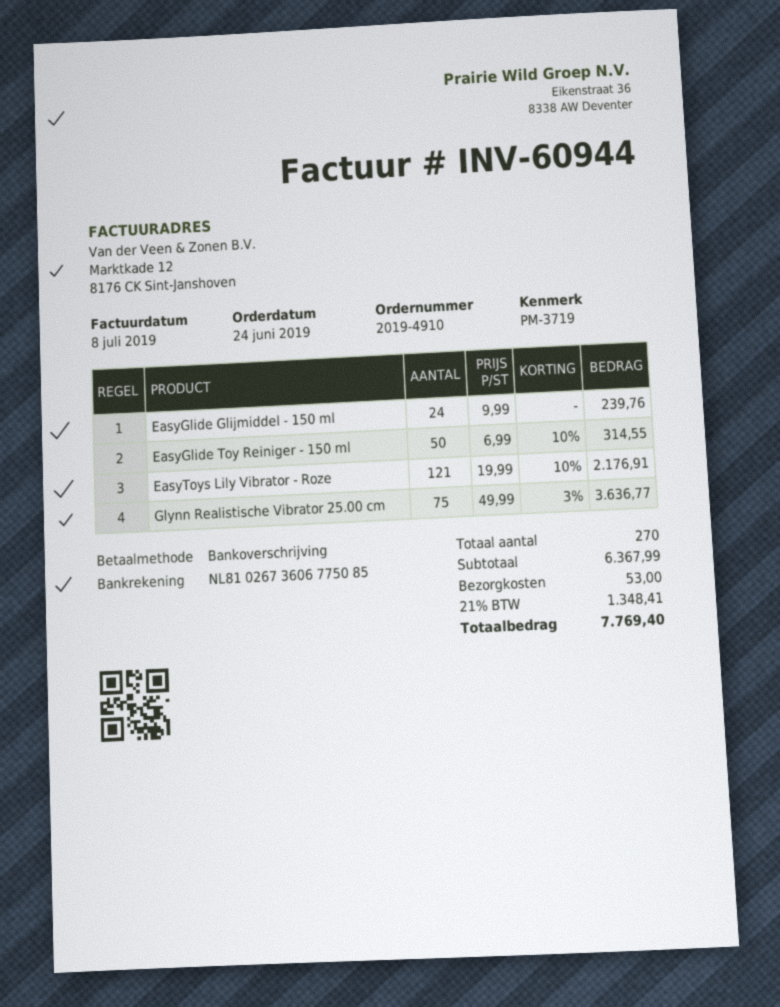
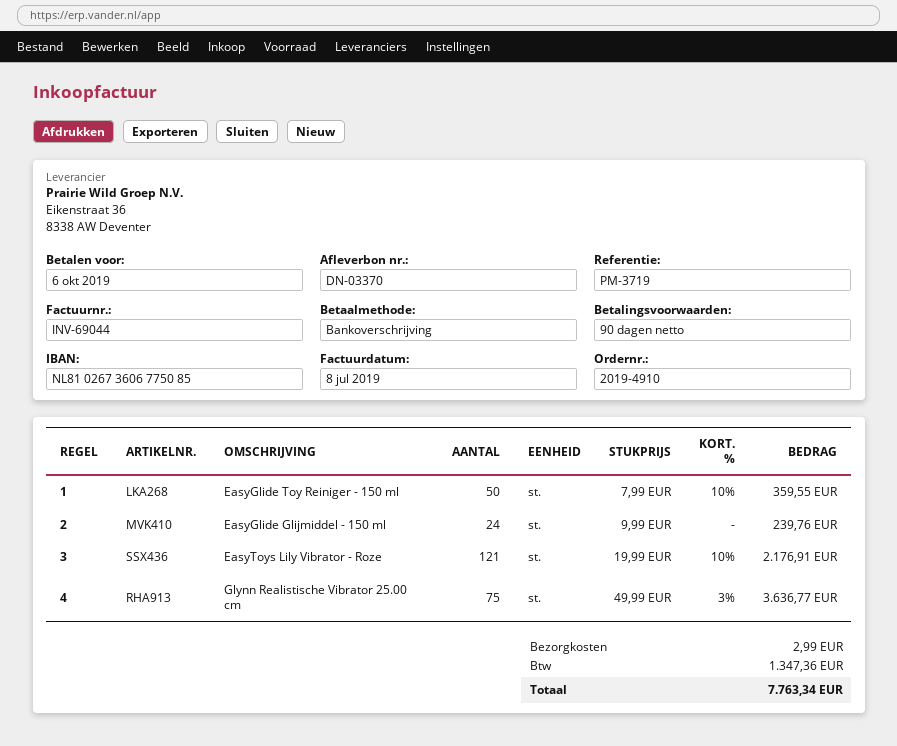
invoice number: INV-60944 -> INV-69044
EasyGlide Toy Reiniger - 150 ml: 50 x 6.99 - 10% = 314.55 -> 50 x 7.99 - 10% = 359.55
shipping: 53.00 -> 2.99
tax: 1348.41 -> 1347.36
total: 7769.40 -> 7763.34

